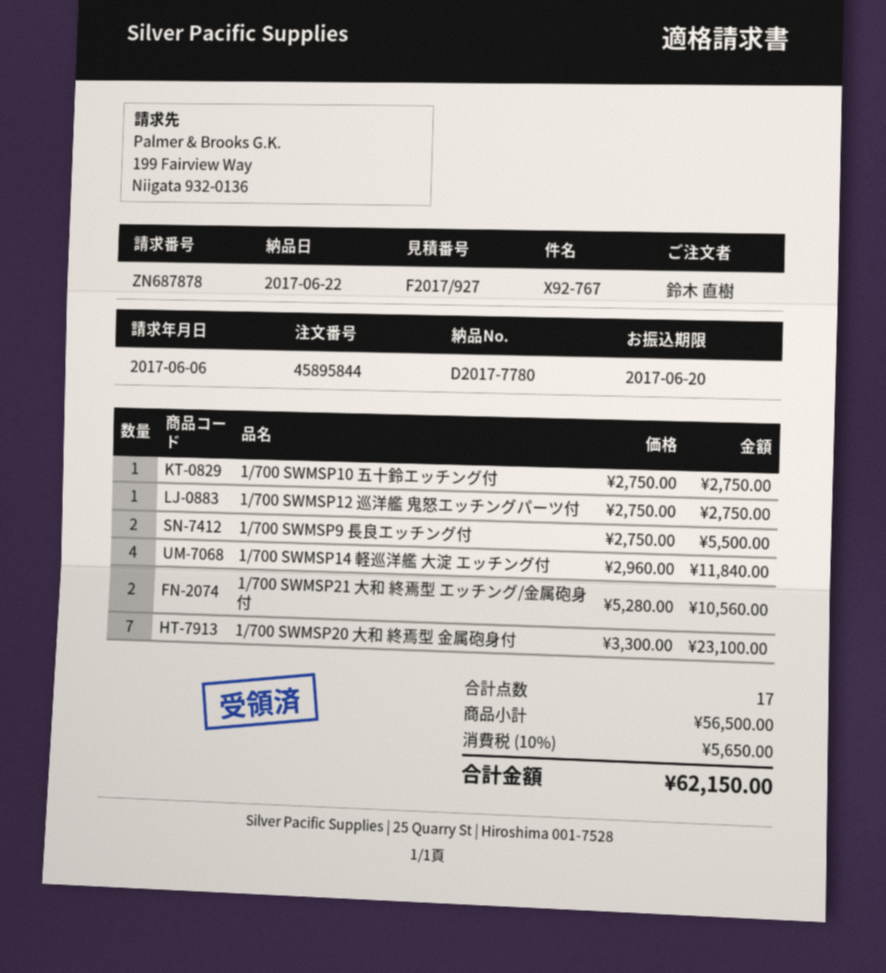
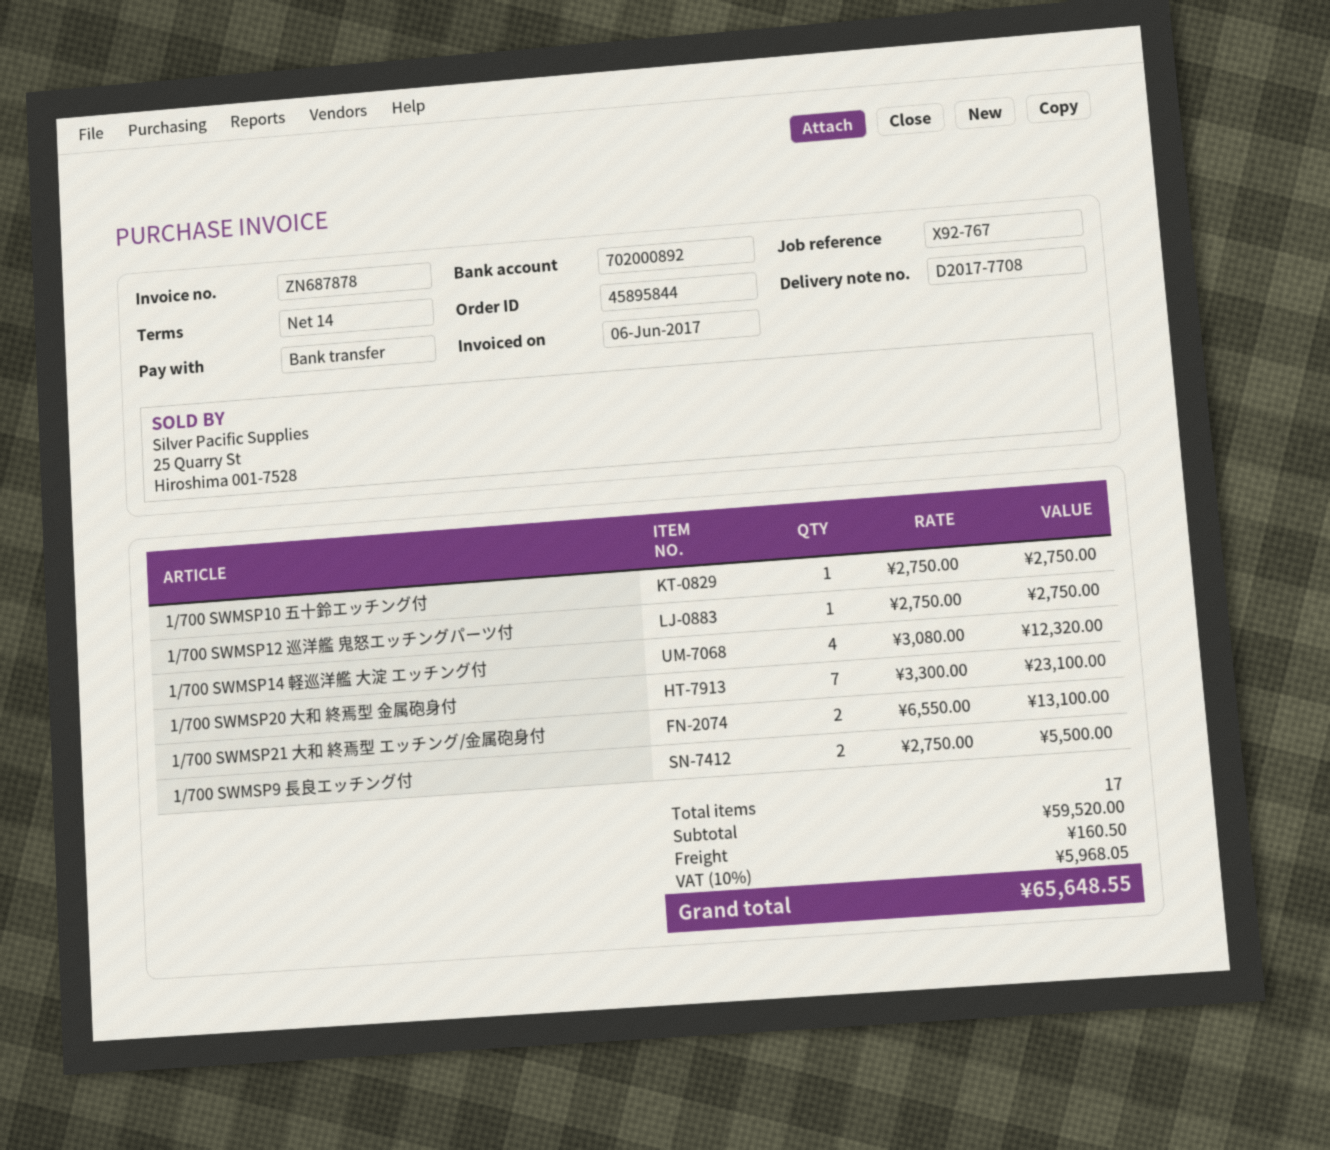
delivery note number: D2017-7780 -> D2017-7708
1/700 SWMSP14 軽巡洋艦 大淀 エッチング付: 4 x 2960.00 = 11840.00 -> 4 x 3080.00 = 12320.00
1/700 SWMSP21 大和 終焉型 エッチング/金属砲身付: 2 x 5280.00 = 10560.00 -> 2 x 6550.00 = 13100.00
subtotal: 56500.00 -> 59520.00
shipping: none -> 160.50
tax: 10% = 5650.00 -> 10% = 5968.05
total: 62150.00 -> 65648.55

